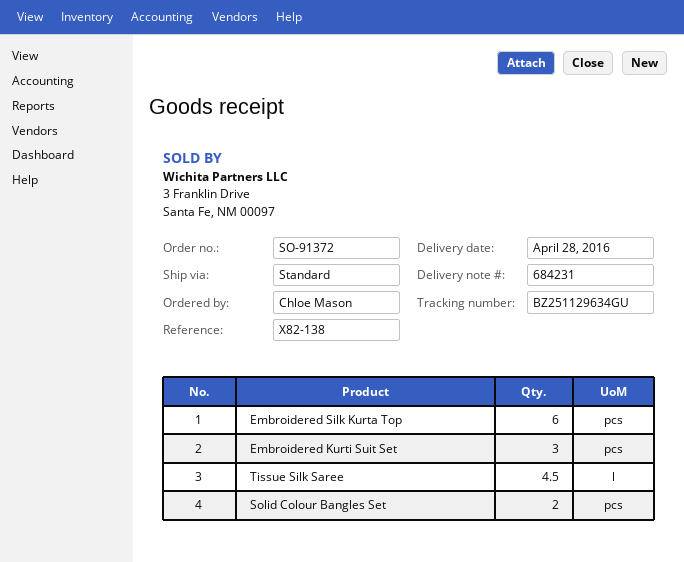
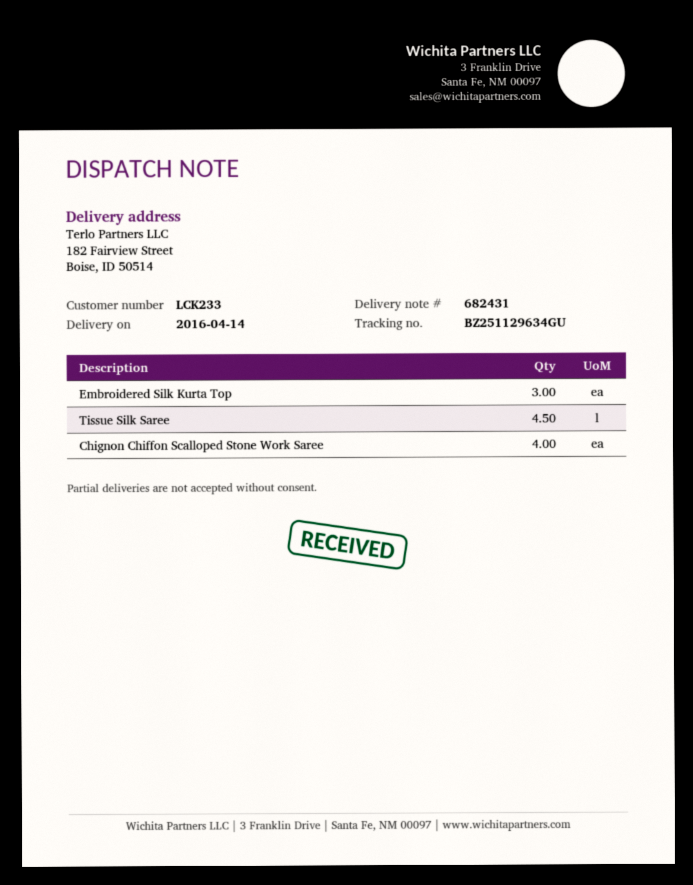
delivery note number: 684231 -> 682431
delivery date: 2016-04-28 -> 2016-04-14
Embroidered Silk Kurta Top: 6 -> 3
Embroidered Kurti Suit Set: 3 -> none
Solid Colour Bangles Set: 2 -> none
Chignon Chiffon Scalloped Stone Work Saree: none -> 4

